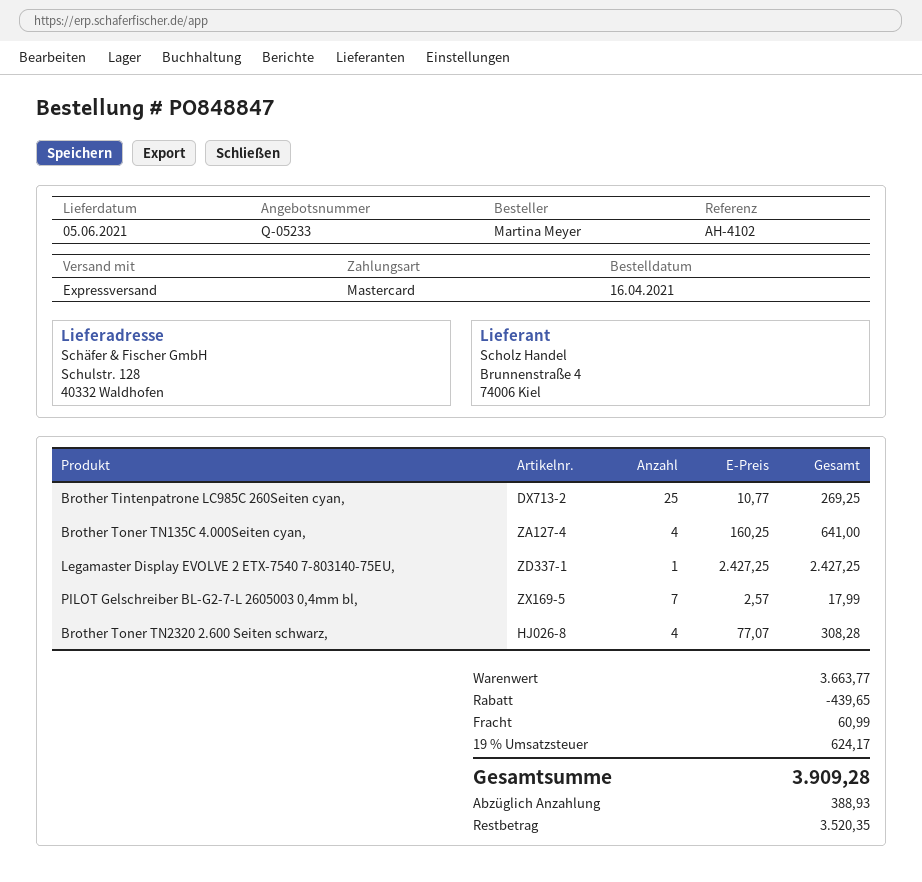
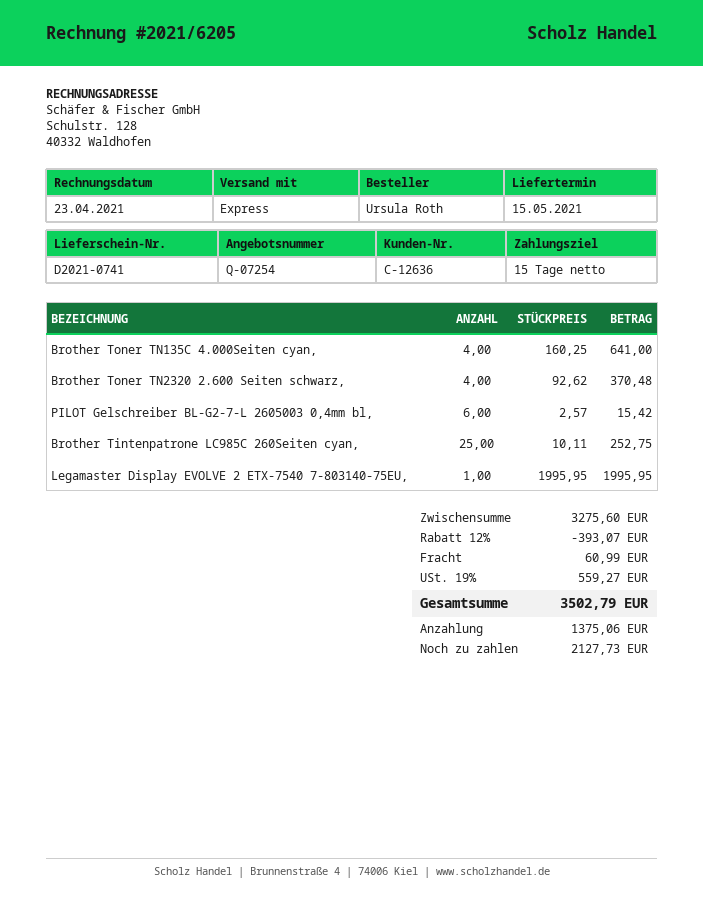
quote number: Q-05233 -> Q-07254
delivery date: 2021-06-05 -> 2021-05-15
ordered by: Martina Meyer -> Ursula Roth
Brother Tintenpatrone LC985C 260Seiten cyan,: 25 x 10.77 = 269.25 -> 25 x 10.11 = 252.75
Legamaster Display EVOLVE 2 ETX-7540 7-803140-75EU,: 1 x 2427.25 = 2427.25 -> 1 x 1995.95 = 1995.95
PILOT Gelschreiber BL-G2-7-L 2605003 0,4mm bl,: 7 x 2.57 = 17.99 -> 6 x 2.57 = 15.42
Brother Toner TN2320 2.600 Seiten schwarz,: 4 x 77.07 = 308.28 -> 4 x 92.62 = 370.48
subtotal: 3663.77 -> 3275.60
discount: 439.65 -> 393.07
tax: 19% = 624.17 -> 19% = 559.27
total: 3909.28 -> 3502.79
deposit: 388.93 -> 1375.06
balance: 3520.35 -> 2127.73

